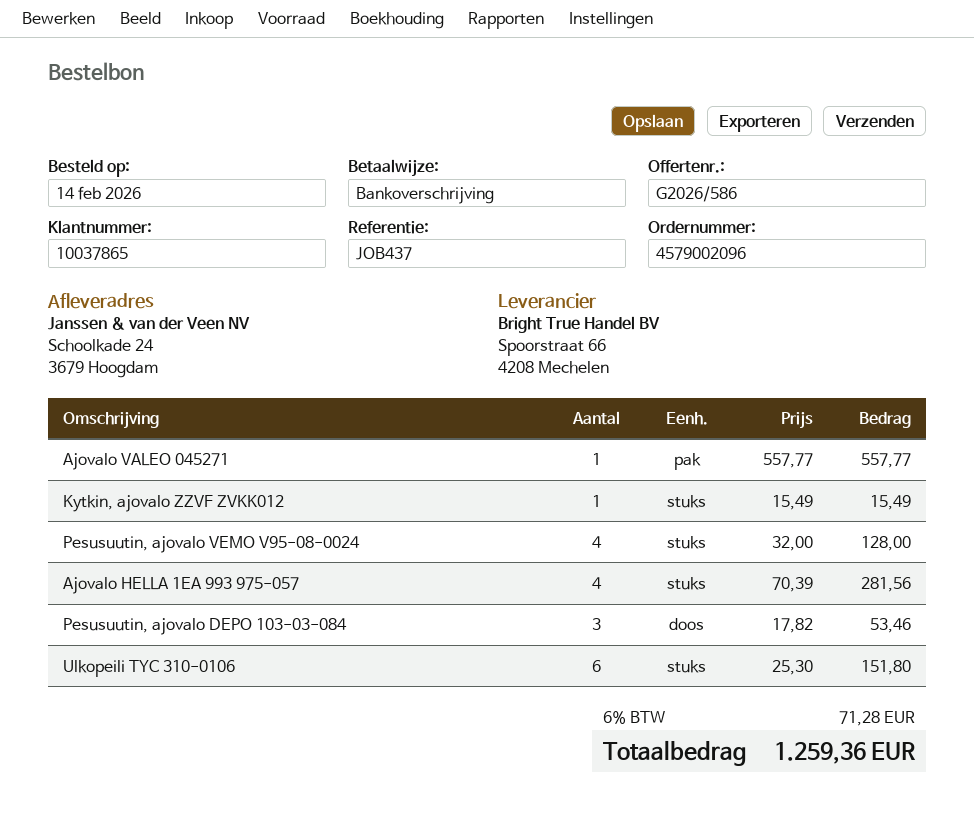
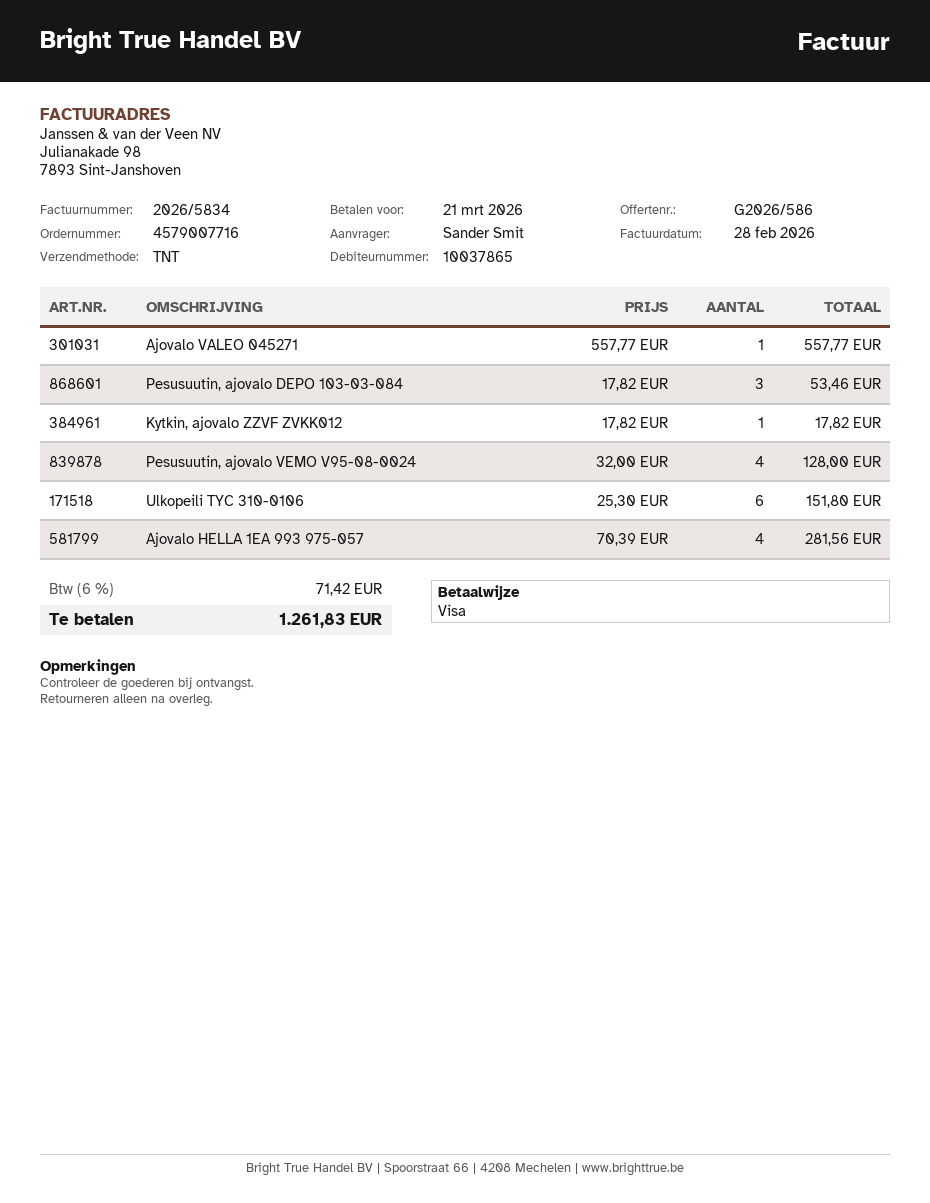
order number: 4579002096 -> 4579007716
payment method: bank transfer -> Visa
Kytkin, ajovalo ZZVF ZVKK012: 1 x 15.49 = 15.49 -> 1 x 17.82 = 17.82
tax: 6% = 71.28 -> 6% = 71.42
total: 1259.36 -> 1261.83

